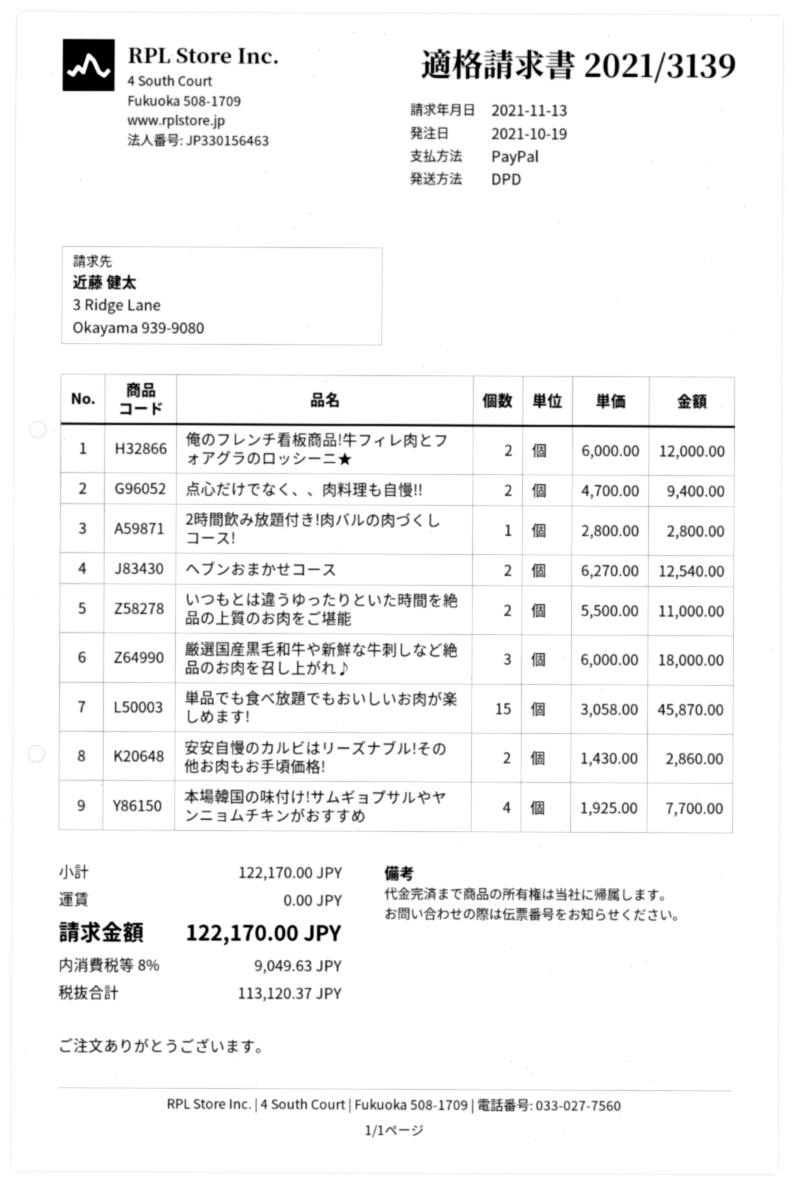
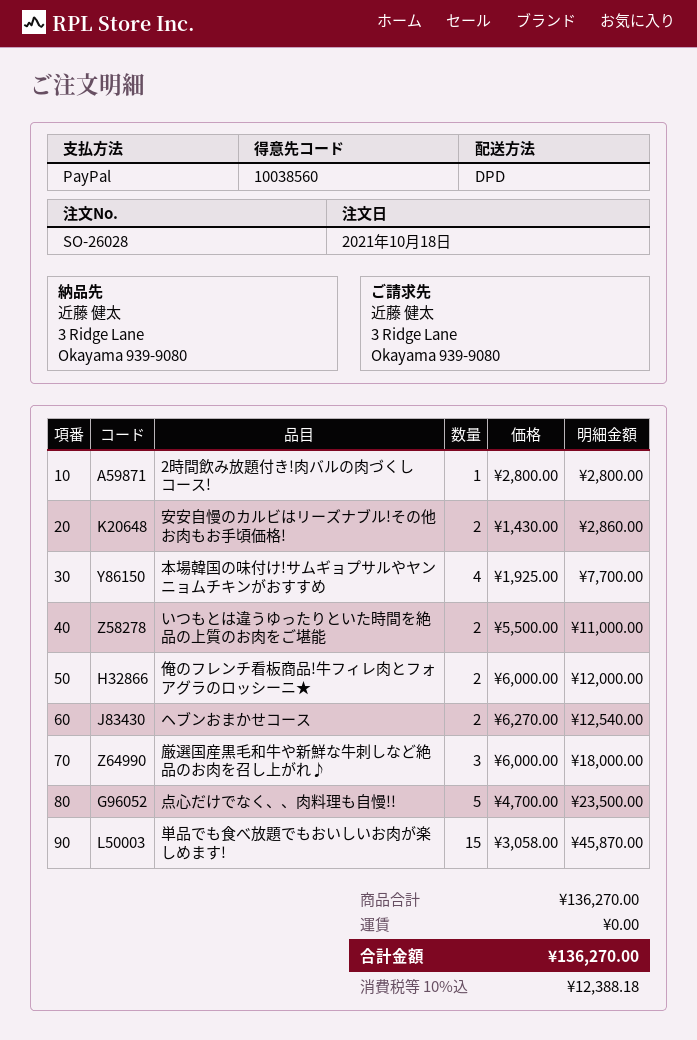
order date: 2021-10-19 -> 2021-10-18
点心だけでなく、、肉料理も自慢!!: 2 x 4700.00 = 9400.00 -> 5 x 4700.00 = 23500.00
subtotal: 122170.00 -> 136270.00
tax: 8% = 9049.63 -> 10% = 12388.18
total: 122170.00 -> 136270.00

